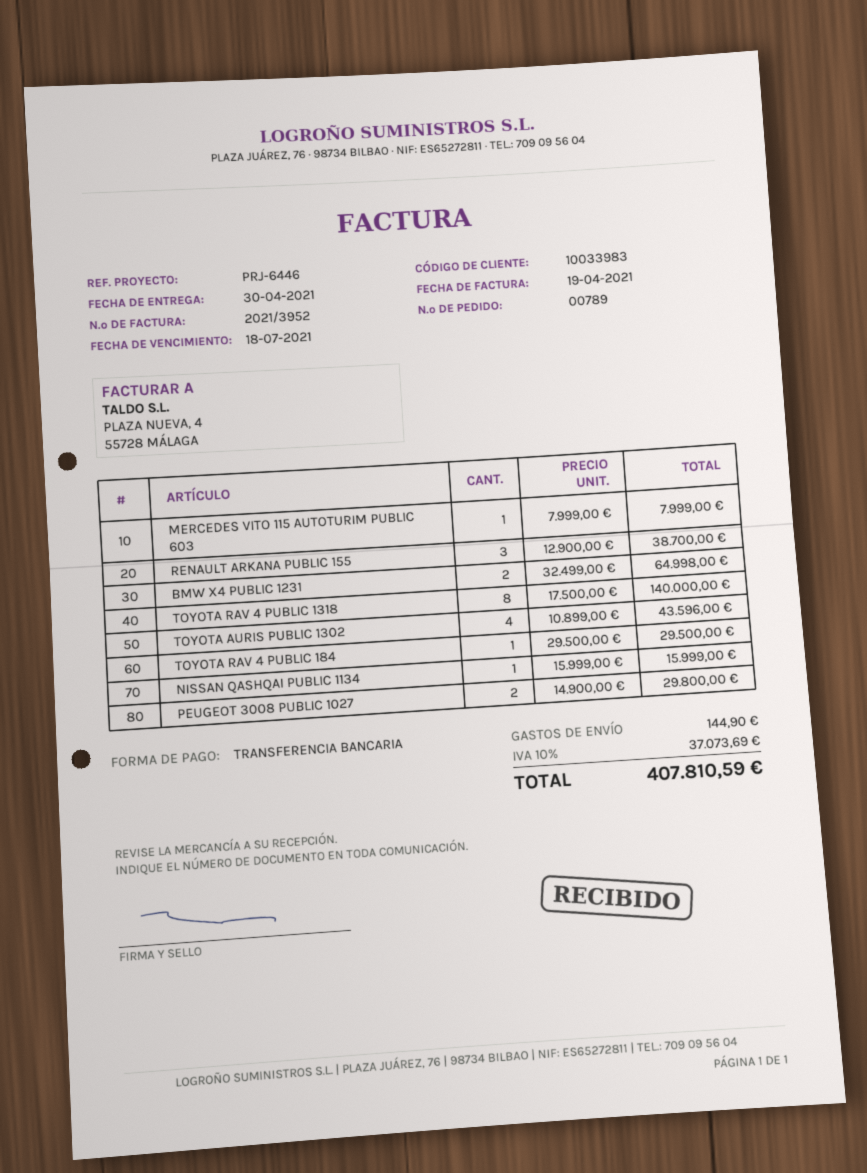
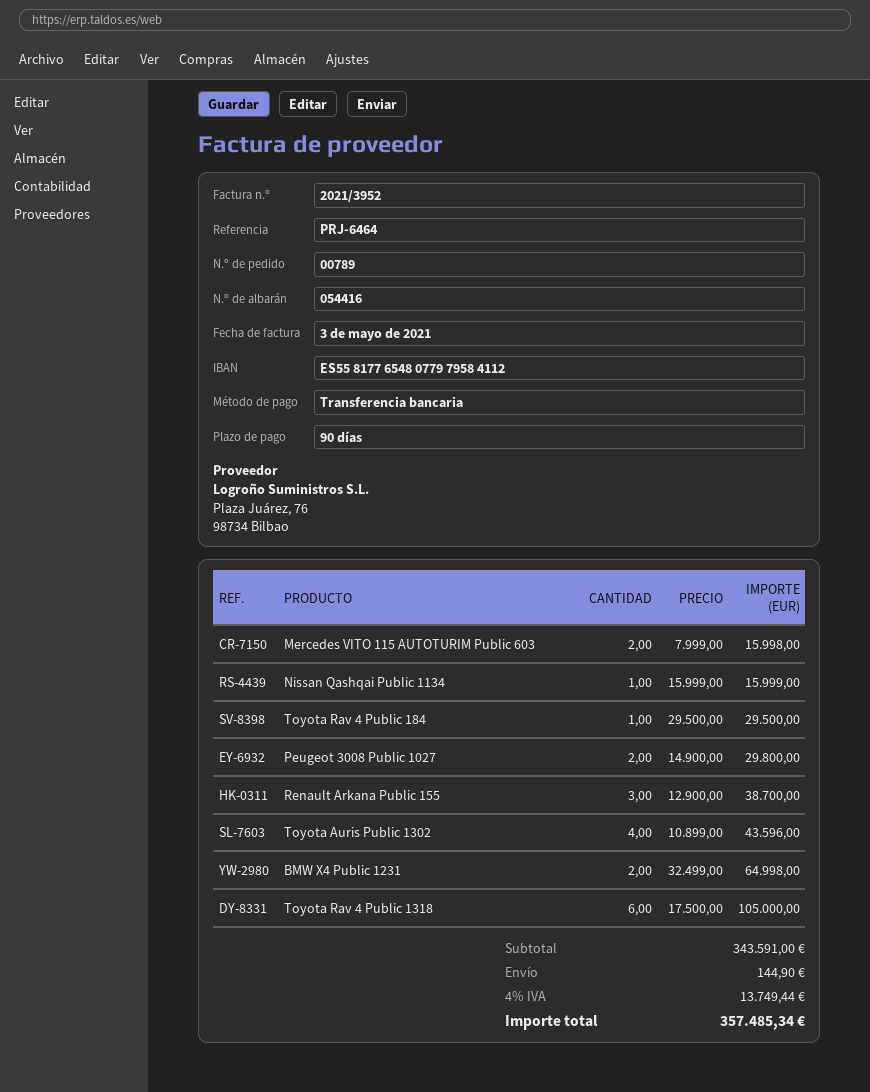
invoice date: 2021-04-19 -> 2021-05-03
reference: PRJ-6446 -> PRJ-6464
MERCEDES VITO 115 AUTOTURIM PUBLIC 603: 1 x 7999.00 = 7999.00 -> 2 x 7999.00 = 15998.00
TOYOTA RAV 4 PUBLIC 1318: 8 x 17500.00 = 140000.00 -> 6 x 17500.00 = 105000.00
tax: 10% = 37073.69 -> 4% = 13749.44
total: 407810.59 -> 357485.34

